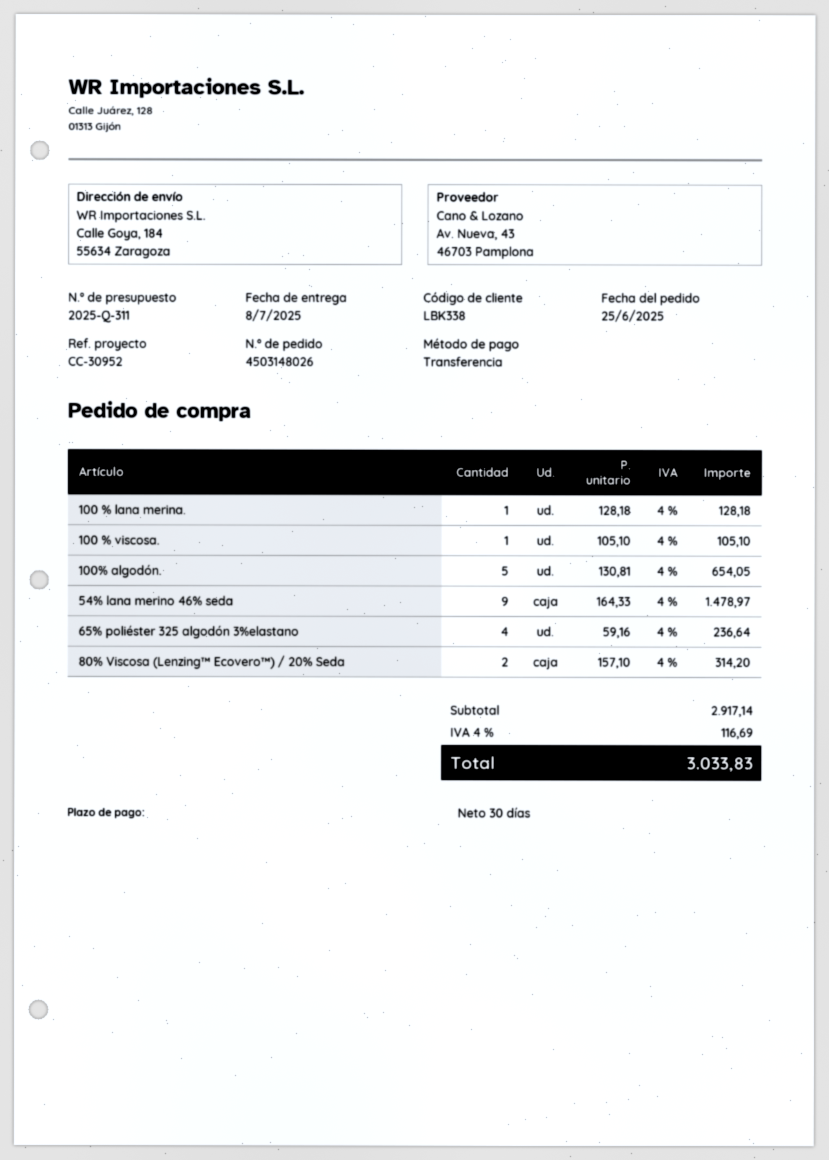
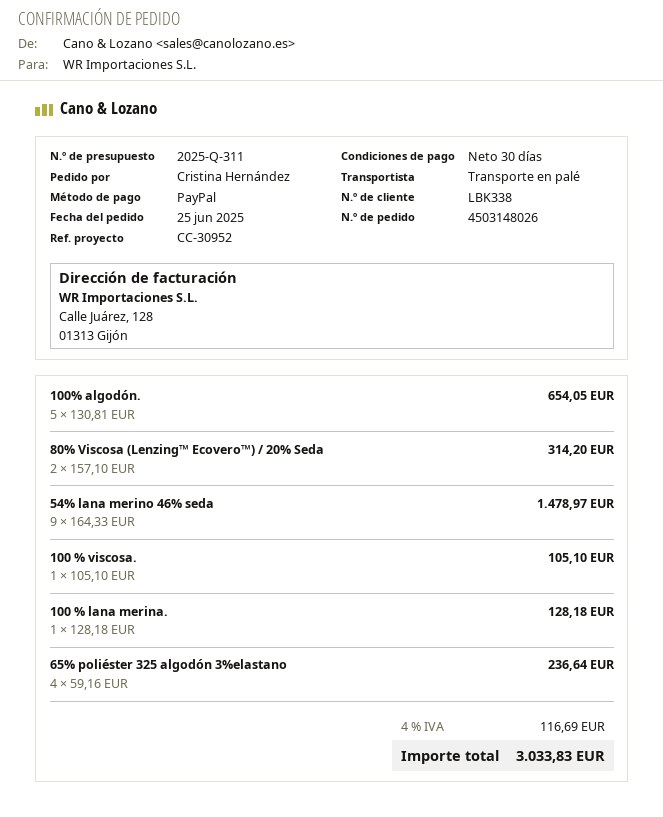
payment method: bank transfer -> PayPal

